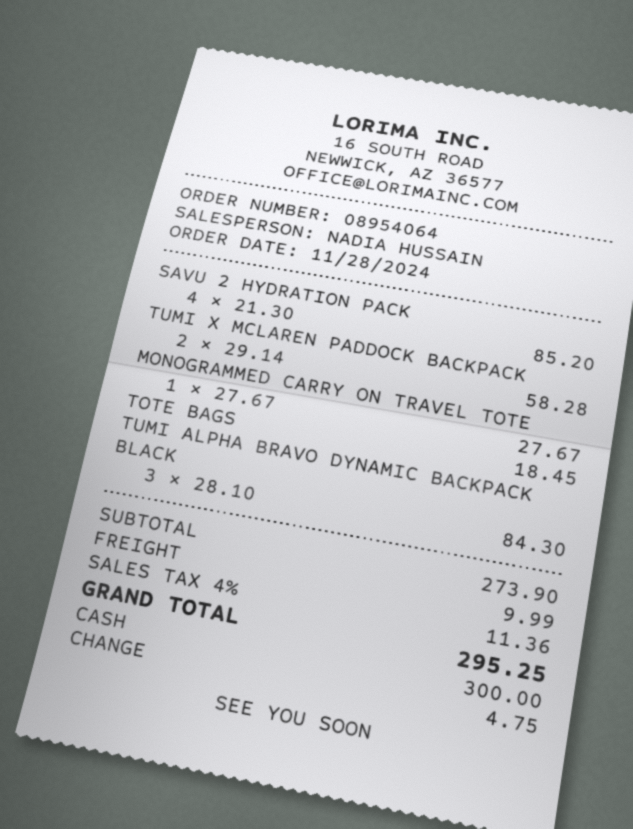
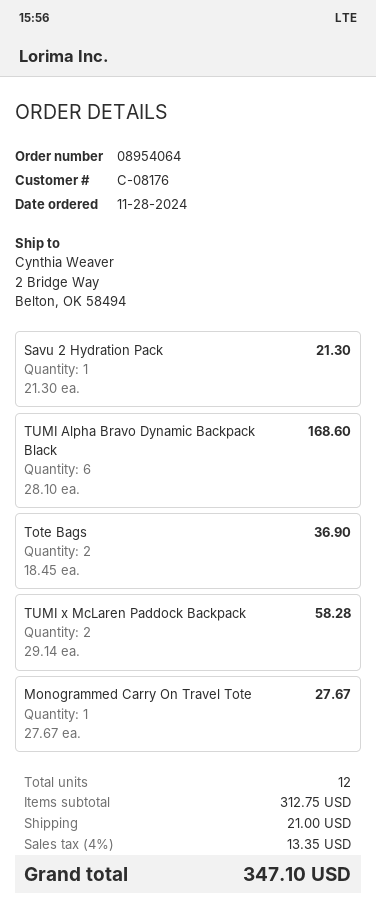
SAVU 2 HYDRATION PACK: 4 x 21.30 = 85.20 -> 1 x 21.30 = 21.30
TOTE BAGS: 1 x 18.45 = 18.45 -> 2 x 18.45 = 36.90
TUMI ALPHA BRAVO DYNAMIC BACKPACK BLACK: 3 x 28.10 = 84.30 -> 6 x 28.10 = 168.60
subtotal: 273.90 -> 312.75
shipping: 9.99 -> 21.00
tax: 4% = 11.36 -> 4% = 13.35
total: 295.25 -> 347.10

